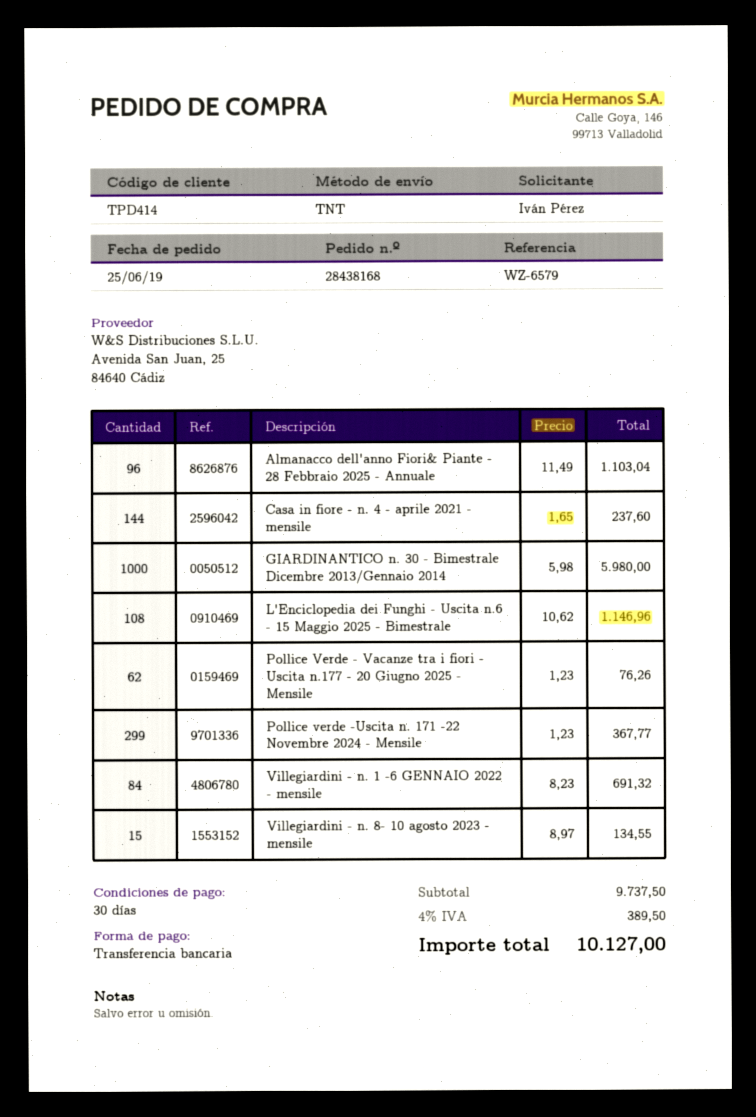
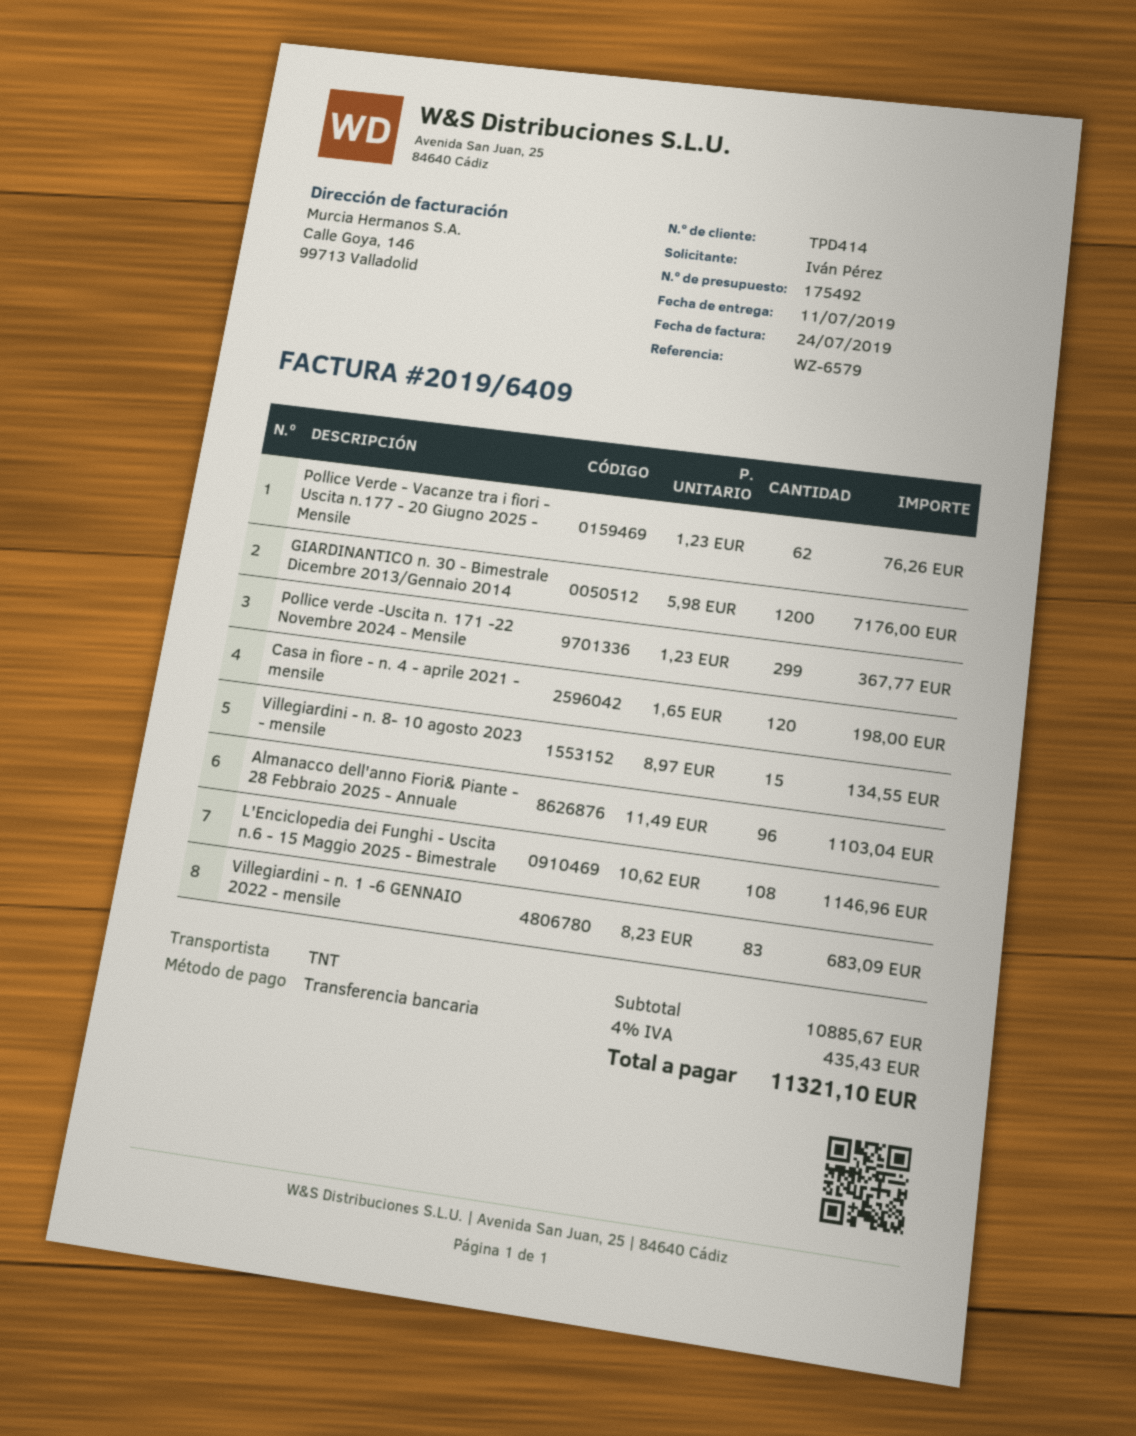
Casa in fiore - n. 4 - aprile 2021 - mensile: 144 x 1.65 = 237.60 -> 120 x 1.65 = 198.00
GIARDINANTICO n. 30 - Bimestrale Dicembre 2013/Gennaio 2014: 1000 x 5.98 = 5980.00 -> 1200 x 5.98 = 7176.00
Villegiardini - n. 1 -6 GENNAIO 2022 - mensile: 84 x 8.23 = 691.32 -> 83 x 8.23 = 683.09
subtotal: 9737.50 -> 10885.67
tax: 4% = 389.50 -> 4% = 435.43
total: 10127.00 -> 11321.10

